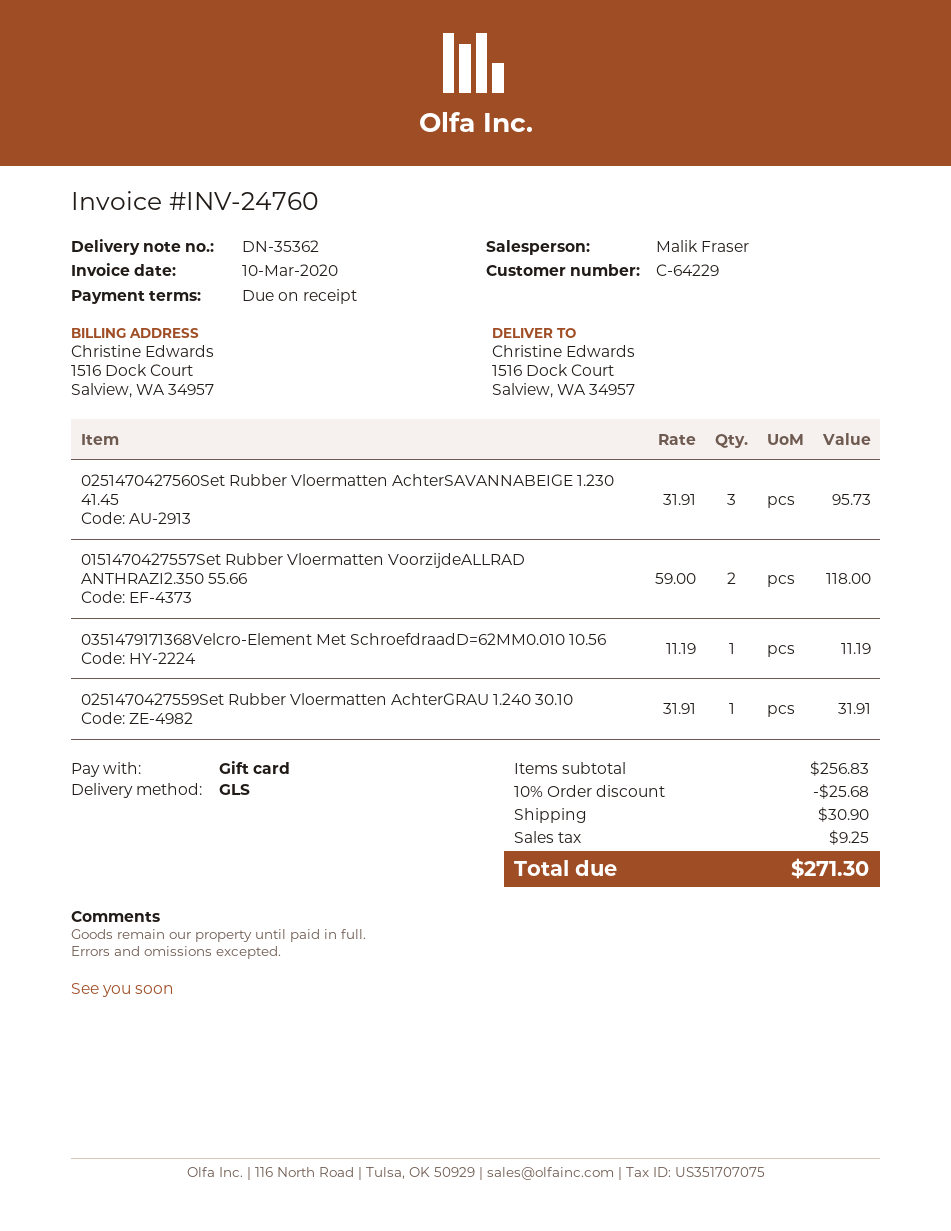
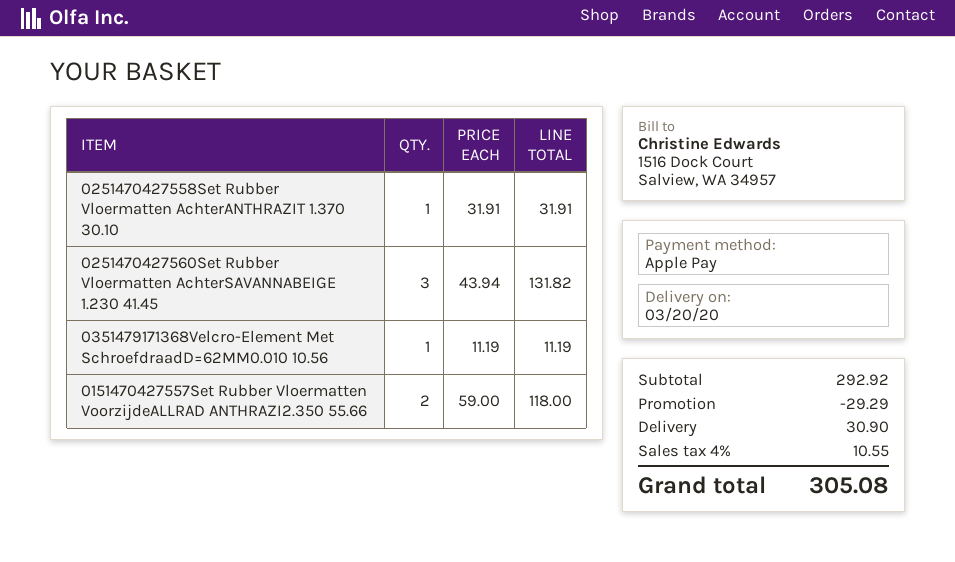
payment method: gift card -> Apple Pay
0251470427560Set Rubber Vloermatten AchterSAVANNABEIGE 1.230 41.45: 3 x 31.91 = 95.73 -> 3 x 43.94 = 131.82
0251470427559Set Rubber Vloermatten AchterGRAU 1.240 30.10: 1 x 31.91 = 31.91 -> none
0251470427558Set Rubber Vloermatten AchterANTHRAZIT 1.370 30.10: none -> 1 x 31.91 = 31.91
subtotal: 256.83 -> 292.92
discount: 25.68 -> 29.29
tax: 9.25 -> 10.55
total: 271.30 -> 305.08

